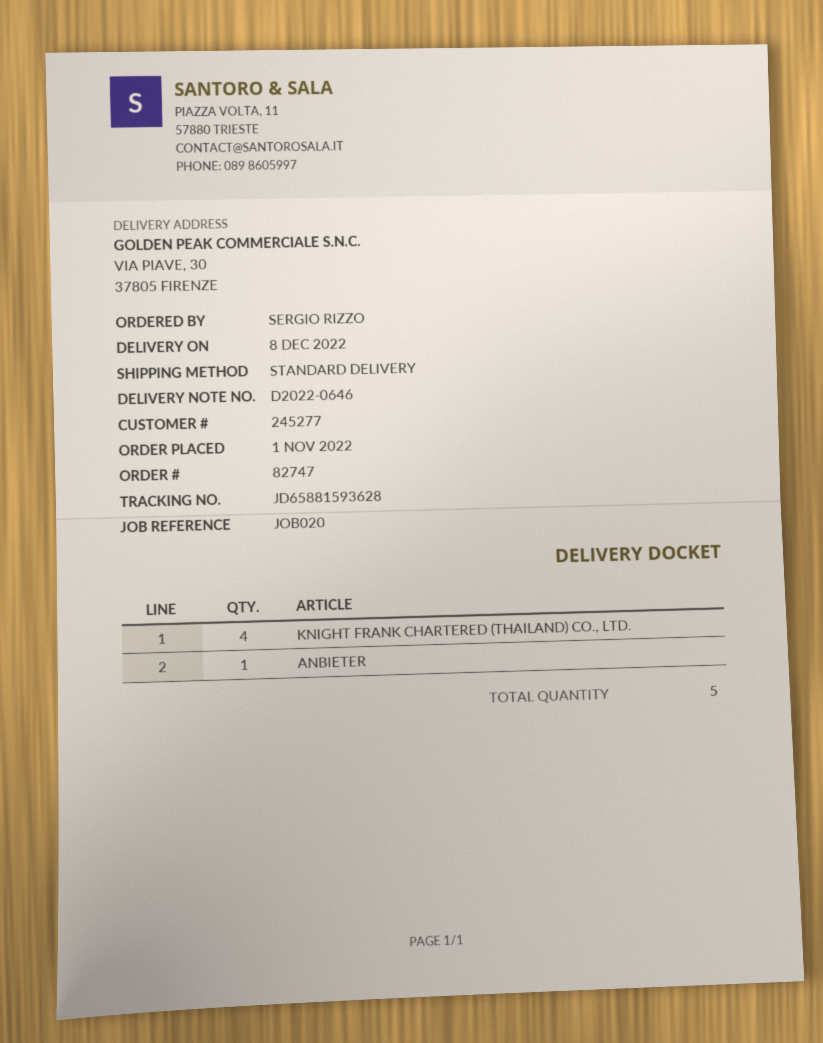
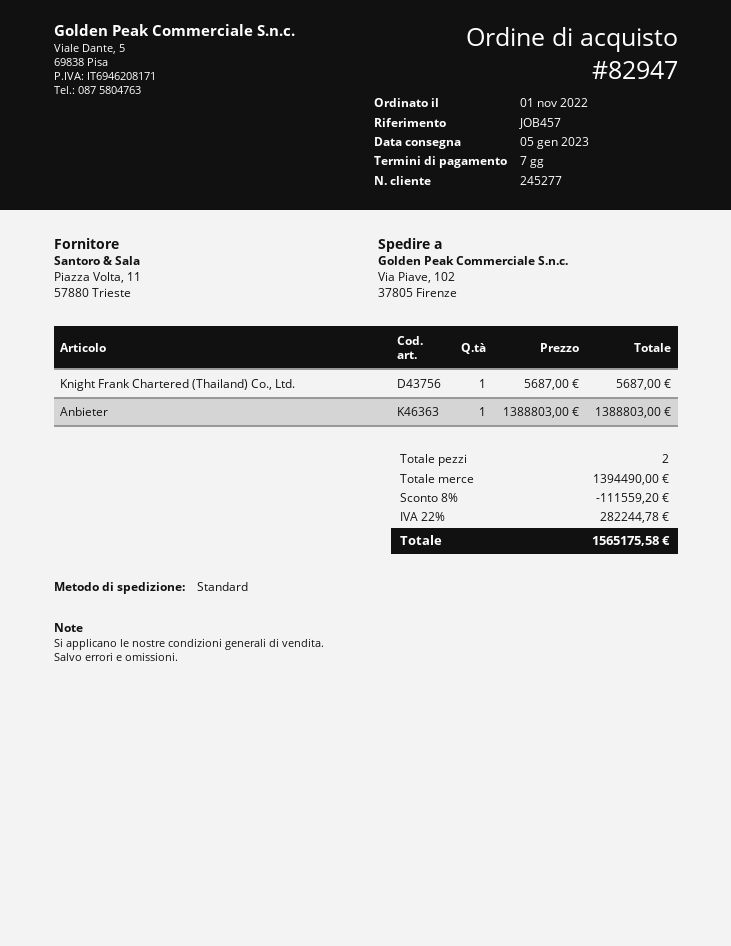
order number: 82747 -> 82947
delivery date: 2022-12-08 -> 2023-01-05
reference: JOB020 -> JOB457
ship to: VIA PIAVE, 30, 37805 FIRENZE -> Via Piave, 102, 37805 Firenze
KNIGHT FRANK CHARTERED (THAILAND) CO., LTD.: 4 -> 1
total quantity: 5 -> 2

